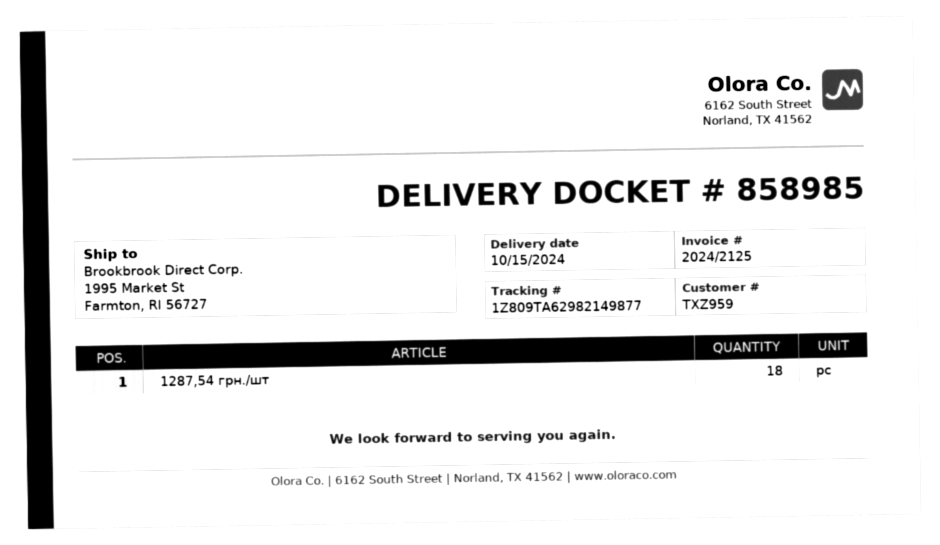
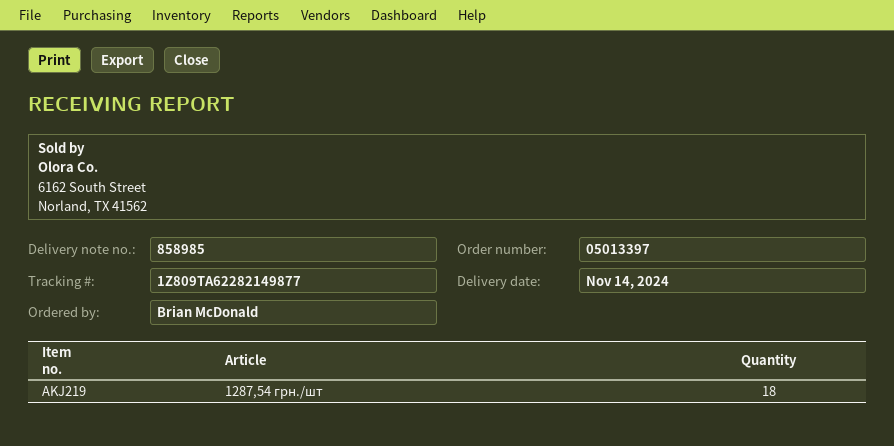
delivery date: 2024-10-15 -> 2024-11-14
tracking number: 1Z809TA62982149877 -> 1Z809TA62282149877

